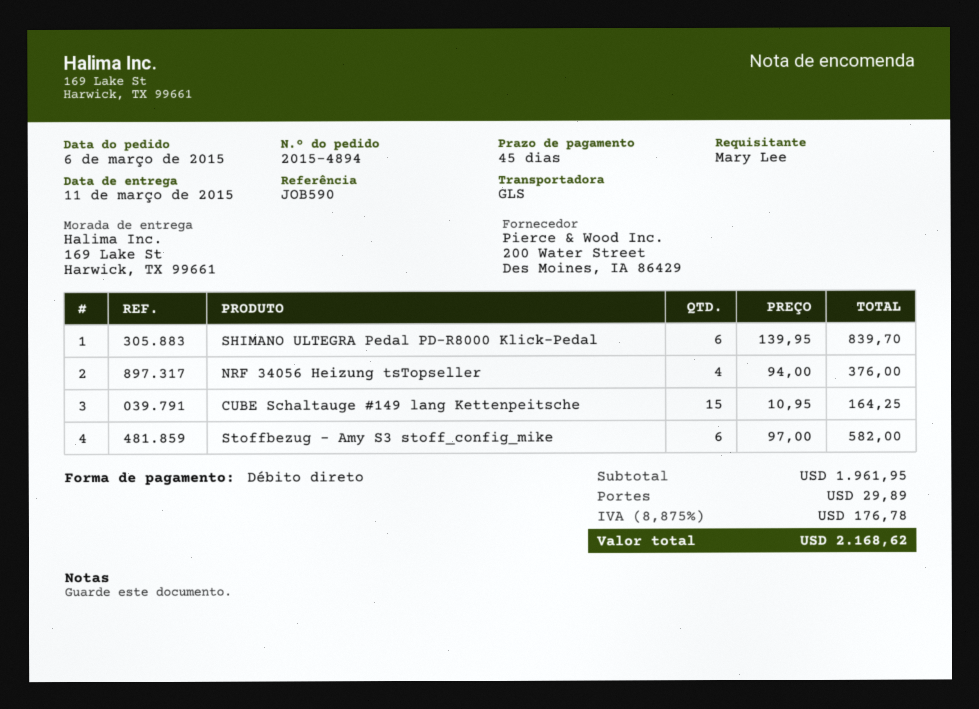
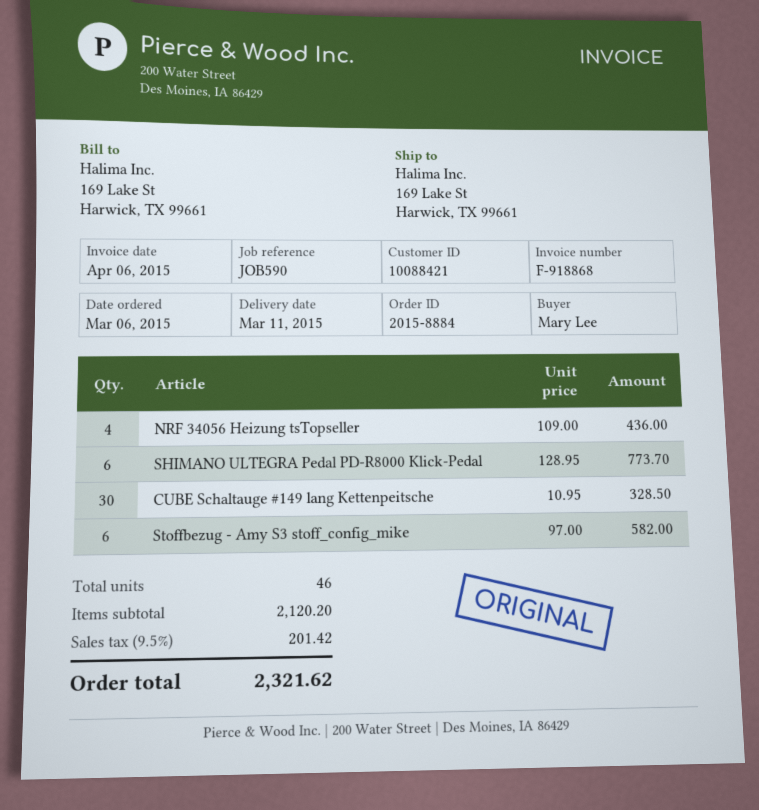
order number: 2015-4894 -> 2015-8884
SHIMANO ULTEGRA Pedal PD-R8000 Klick-Pedal: 6 x 139.95 = 839.70 -> 6 x 128.95 = 773.70
NRF 34056 Heizung tsTopseller: 4 x 94.00 = 376.00 -> 4 x 109.00 = 436.00
CUBE Schaltauge #149 lang Kettenpeitsche: 15 x 10.95 = 164.25 -> 30 x 10.95 = 328.50
subtotal: 1961.95 -> 2120.20
shipping: 29.89 -> none
tax: 8.875% = 176.78 -> 9.5% = 201.42
total: 2168.62 -> 2321.62

